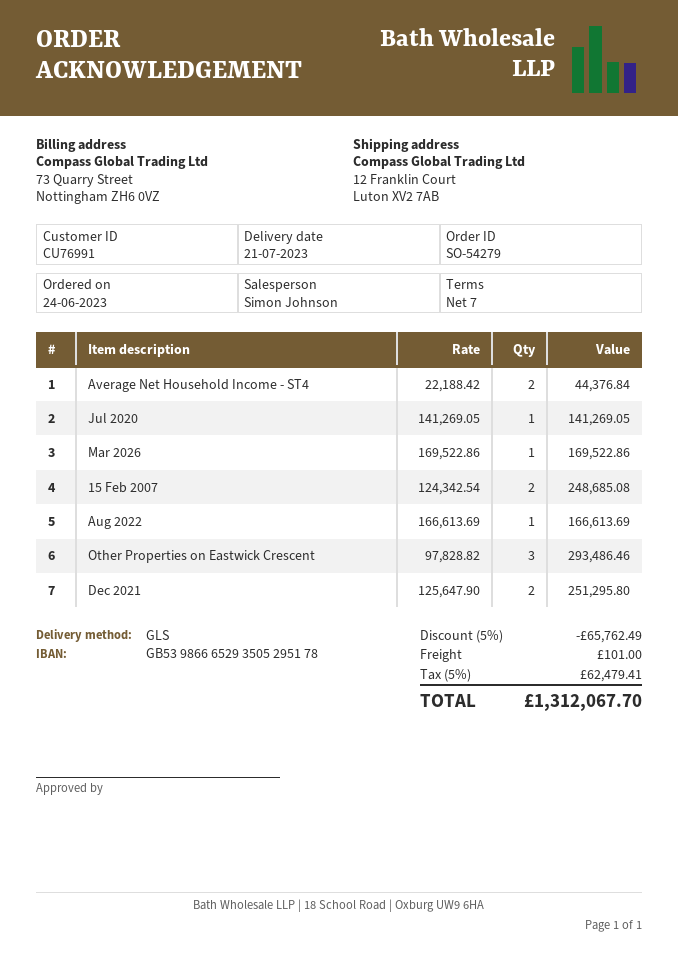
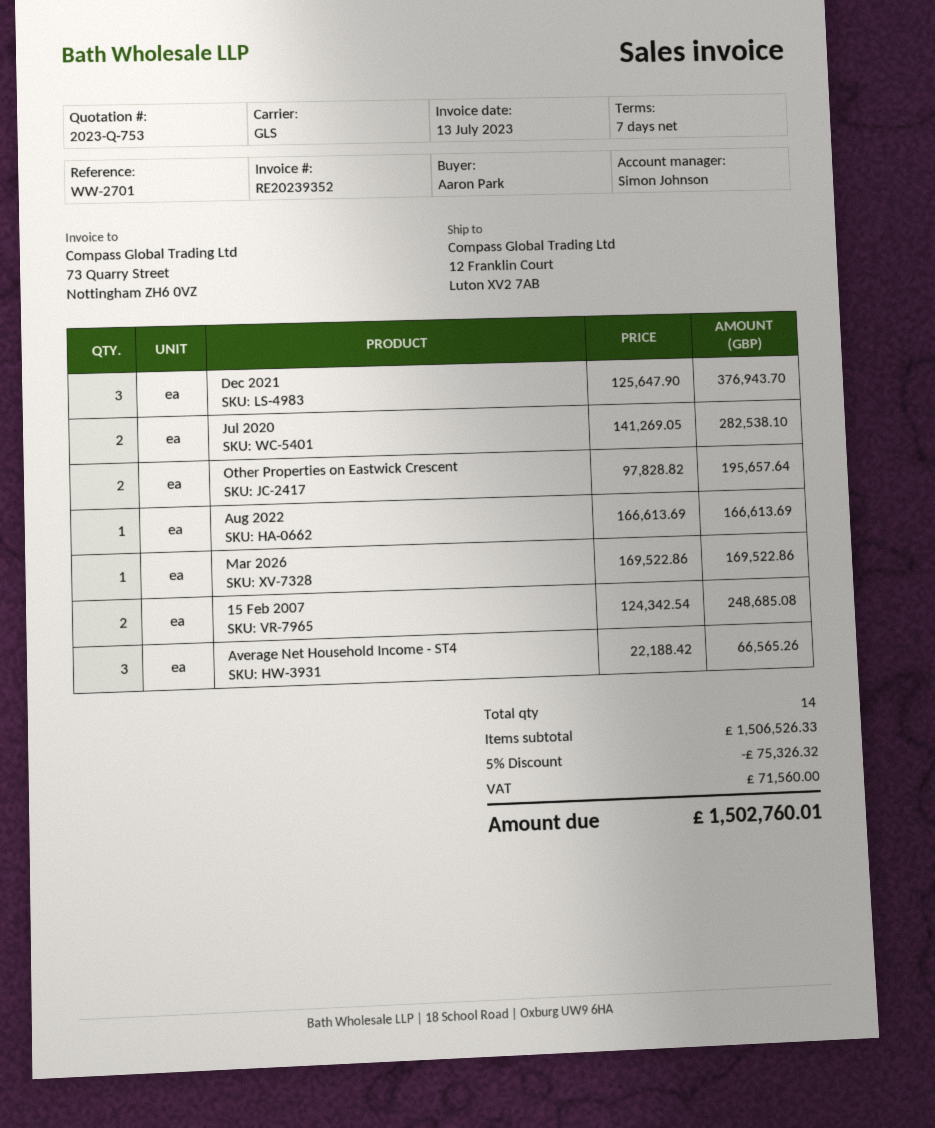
Average Net Household Income - ST4: 2 x 22188.42 = 44376.84 -> 3 x 22188.42 = 66565.26
Jul 2020: 1 x 141269.05 = 141269.05 -> 2 x 141269.05 = 282538.10
Other Properties on Eastwick Crescent: 3 x 97828.82 = 293486.46 -> 2 x 97828.82 = 195657.64
Dec 2021: 2 x 125647.90 = 251295.80 -> 3 x 125647.90 = 376943.70
discount: 5% = 65762.49 -> 5% = 75326.32
shipping: 101.00 -> none
tax: 62479.41 -> 71560.00
total: 1312067.70 -> 1502760.01

